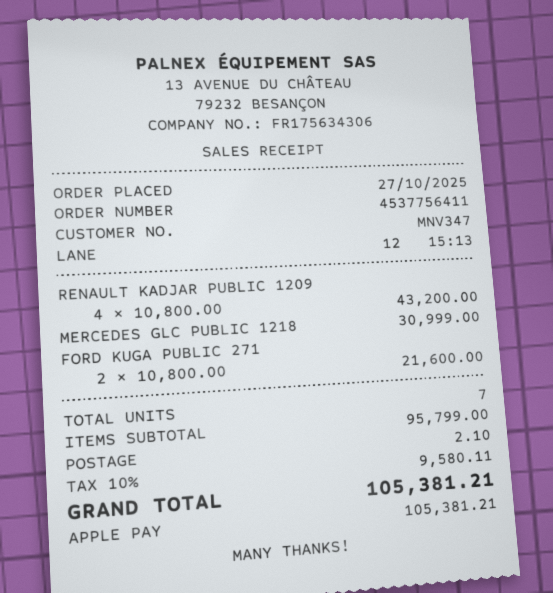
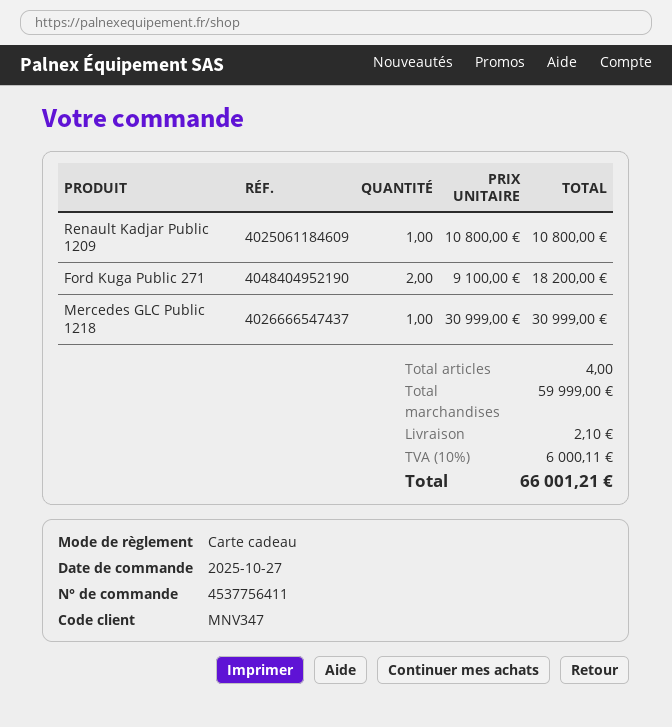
payment method: Apple Pay -> gift card
RENAULT KADJAR PUBLIC 1209: 4 x 10800.00 = 43200.00 -> 1 x 10800.00 = 10800.00
FORD KUGA PUBLIC 271: 2 x 10800.00 = 21600.00 -> 2 x 9100.00 = 18200.00
total quantity: 7 -> 4
subtotal: 95799.00 -> 59999.00
tax: 10% = 9580.11 -> 10% = 6000.11
total: 105381.21 -> 66001.21

